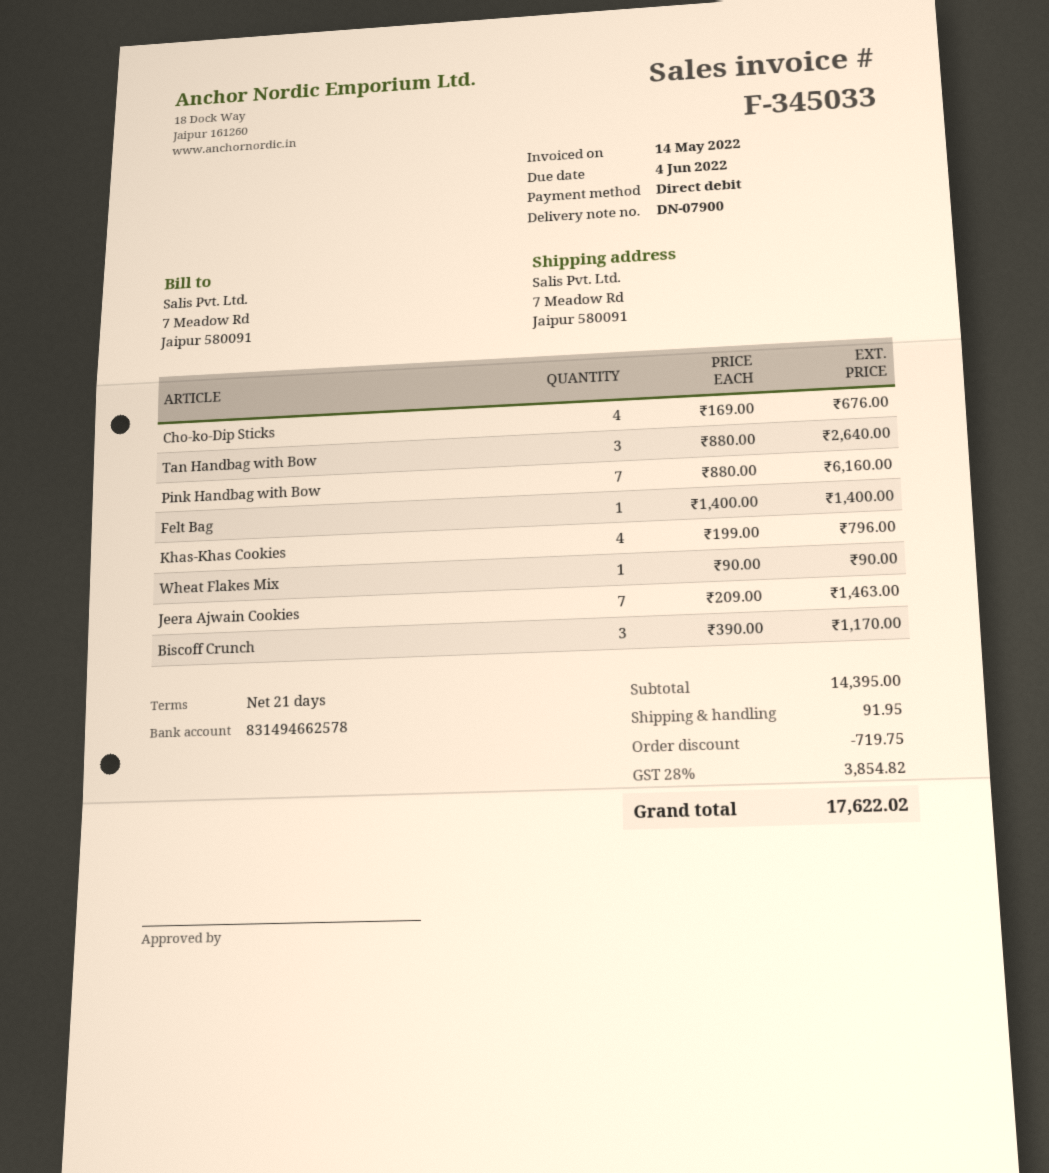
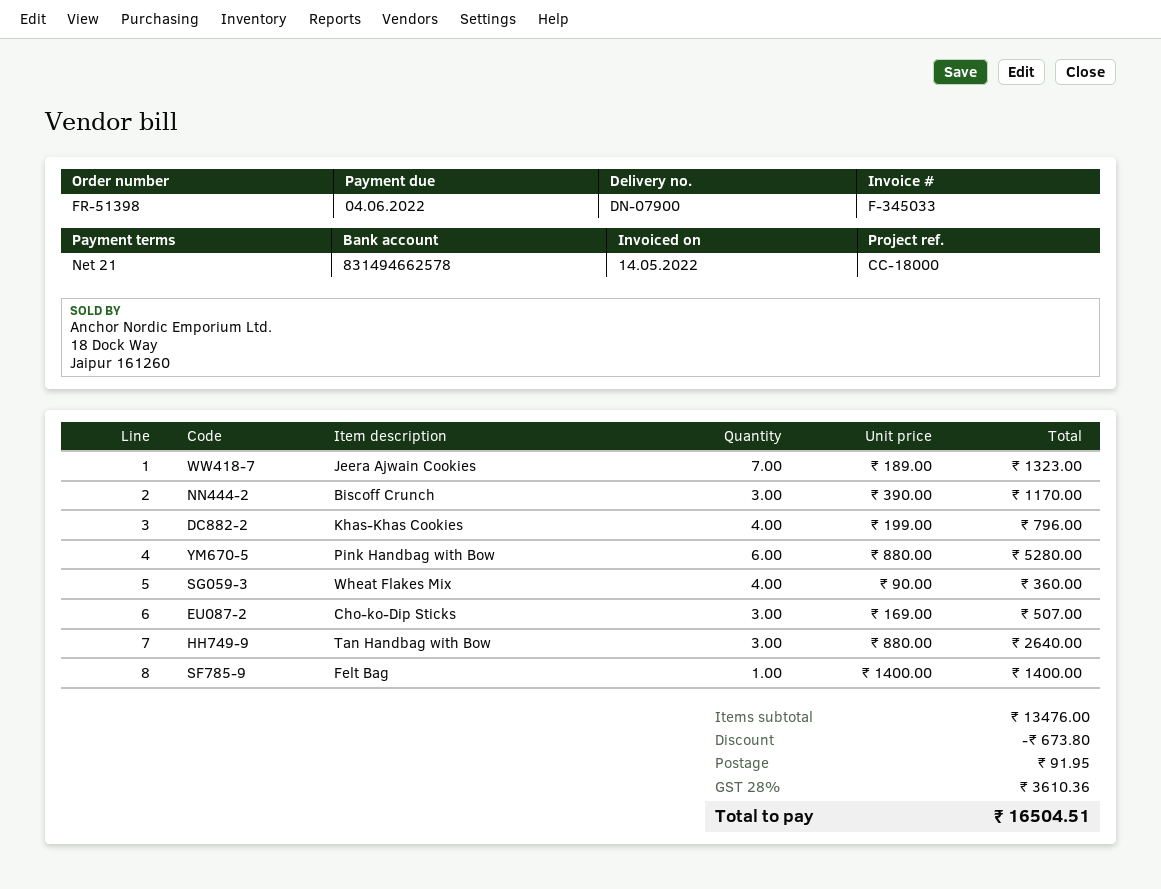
Cho-ko-Dip Sticks: 4 x 169.00 = 676.00 -> 3 x 169.00 = 507.00
Pink Handbag with Bow: 7 x 880.00 = 6160.00 -> 6 x 880.00 = 5280.00
Wheat Flakes Mix: 1 x 90.00 = 90.00 -> 4 x 90.00 = 360.00
Jeera Ajwain Cookies: 7 x 209.00 = 1463.00 -> 7 x 189.00 = 1323.00
subtotal: 14395.00 -> 13476.00
discount: 719.75 -> 673.80
tax: 28% = 3854.82 -> 28% = 3610.36
total: 17622.02 -> 16504.51

